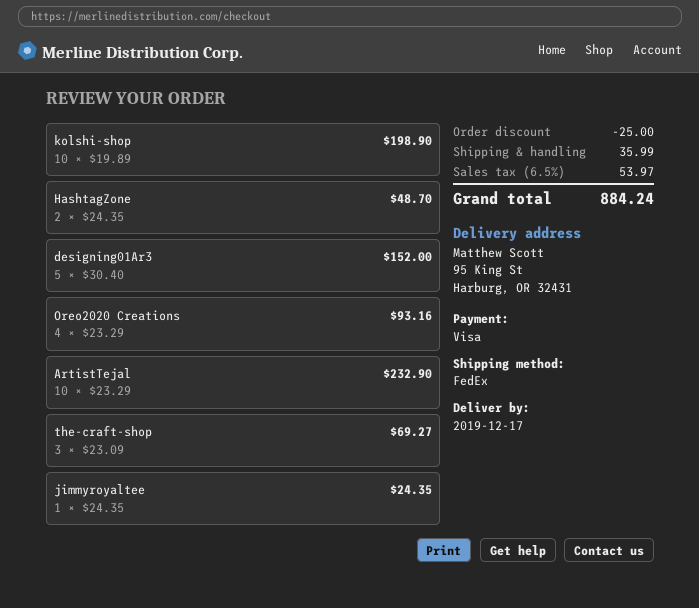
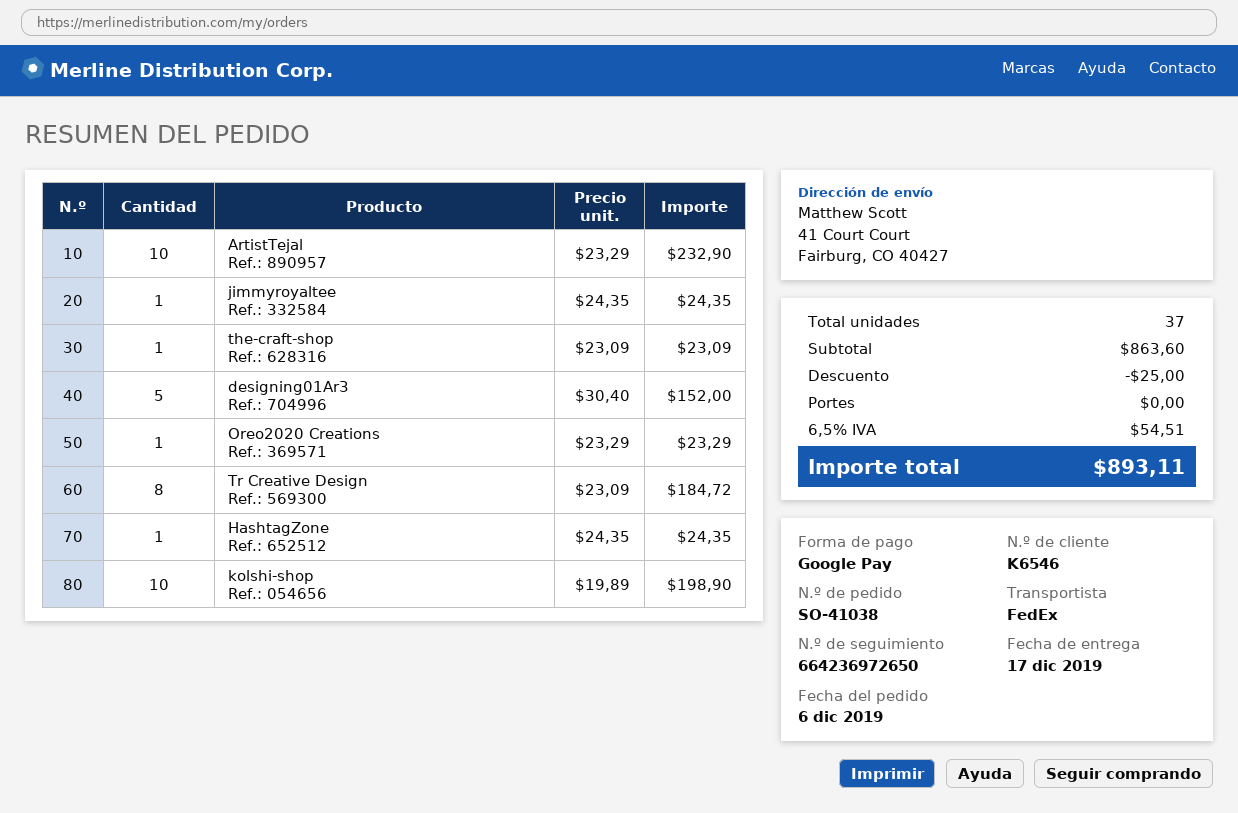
payment method: Visa -> Google Pay
ship to: 95 King St, Harburg, OR 32431 -> 41 Court Court, Fairburg, CO 40427
HashtagZone: 2 x 24.35 = 48.70 -> 1 x 24.35 = 24.35
Oreo2020 Creations: 4 x 23.29 = 93.16 -> 1 x 23.29 = 23.29
the-craft-shop: 3 x 23.09 = 69.27 -> 1 x 23.09 = 23.09
Tr Creative Design: none -> 8 x 23.09 = 184.72
shipping: 35.99 -> 0.00
tax: 6.5% = 53.97 -> 6.5% = 54.51
total: 884.24 -> 893.11

